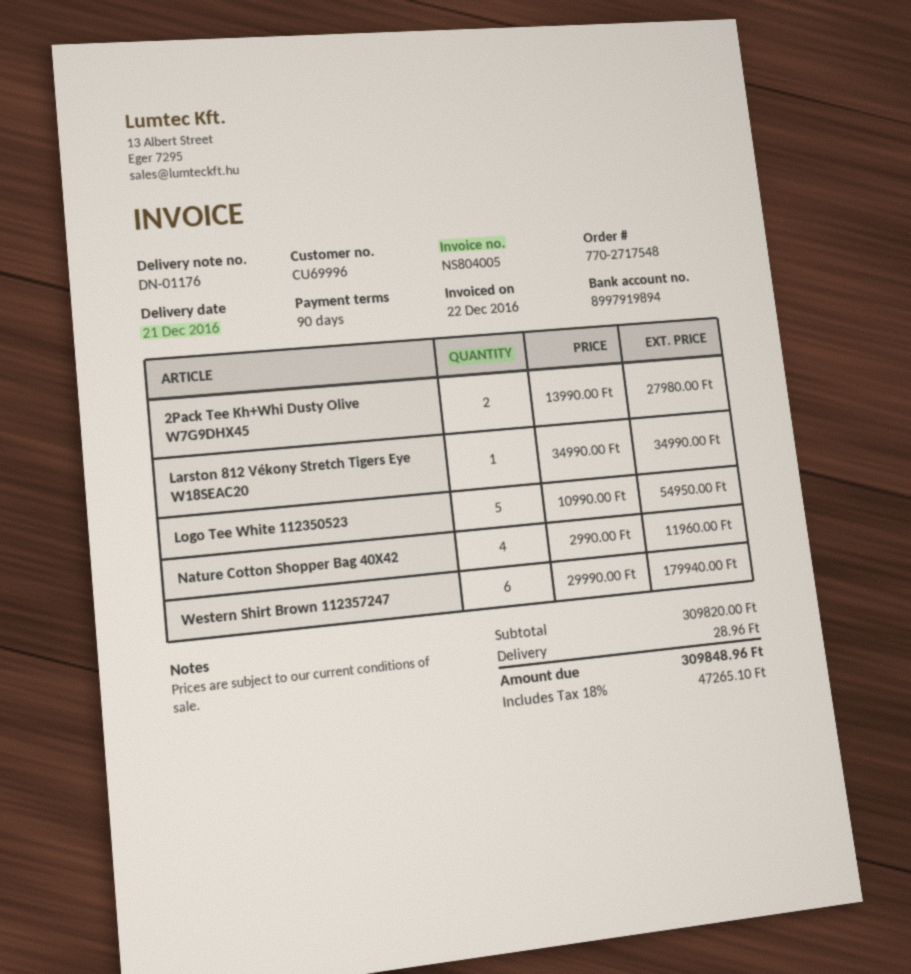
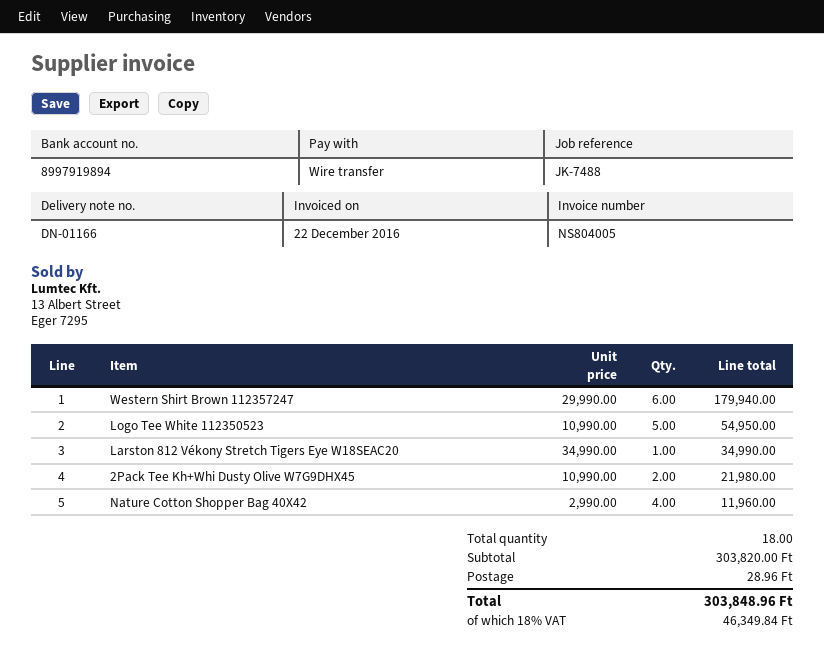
delivery note number: DN-01176 -> DN-01166
2Pack Tee Kh+Whi Dusty Olive W7G9DHX45: 2 x 13990.00 = 27980.00 -> 2 x 10990.00 = 21980.00
subtotal: 309820.00 -> 303820.00
tax: 18% = 47265.10 -> 18% = 46349.84
total: 309848.96 -> 303848.96

